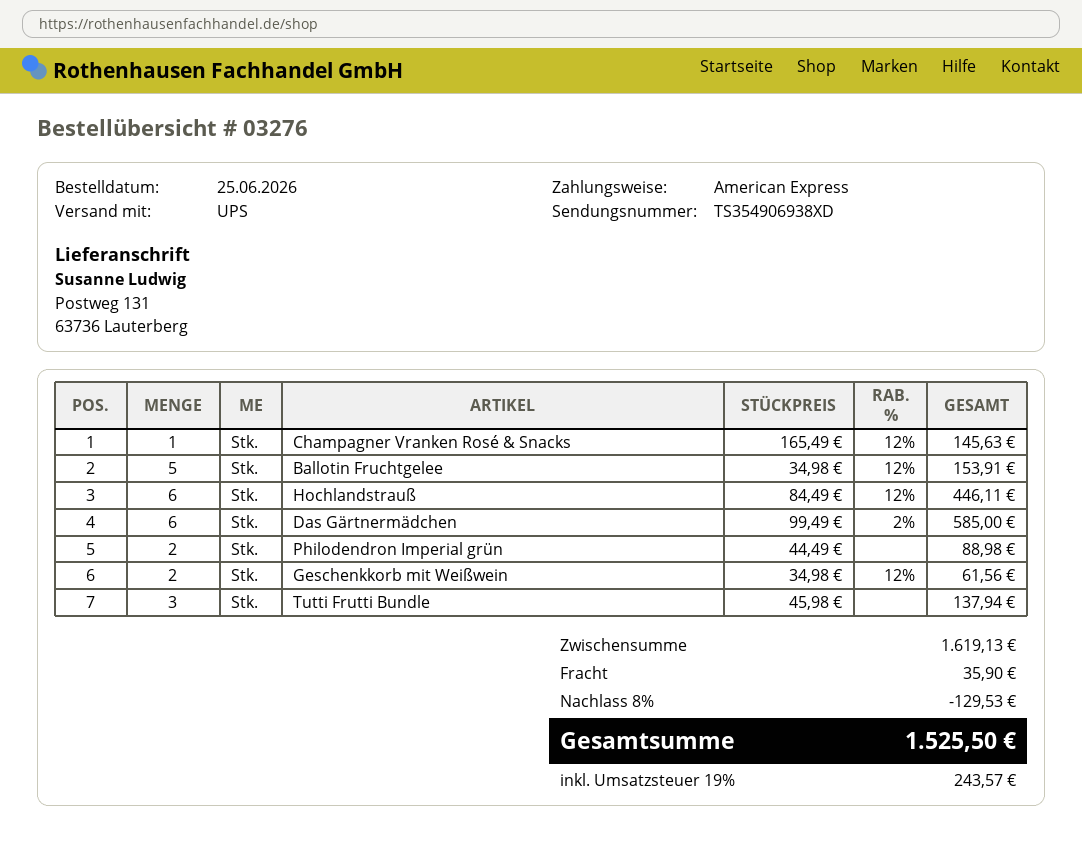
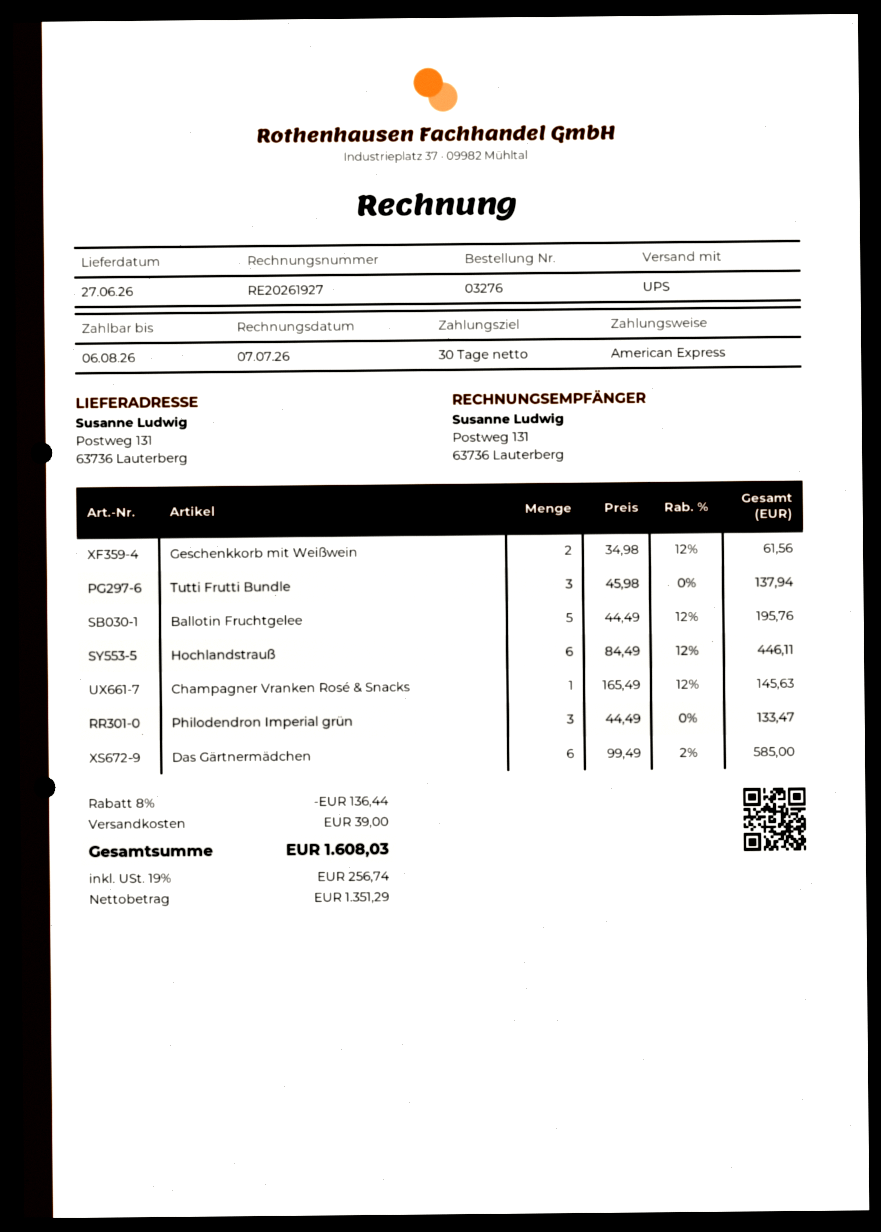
Ballotin Fruchtgelee: 5 x 34.98 - 12% = 153.91 -> 5 x 44.49 - 12% = 195.76
Philodendron Imperial grün: 2 x 44.49 = 88.98 -> 3 x 44.49 = 133.47
discount: 8% = 129.53 -> 8% = 136.44
shipping: 35.90 -> 39.00
tax: 19% = 243.57 -> 19% = 256.74
total: 1525.50 -> 1608.03

